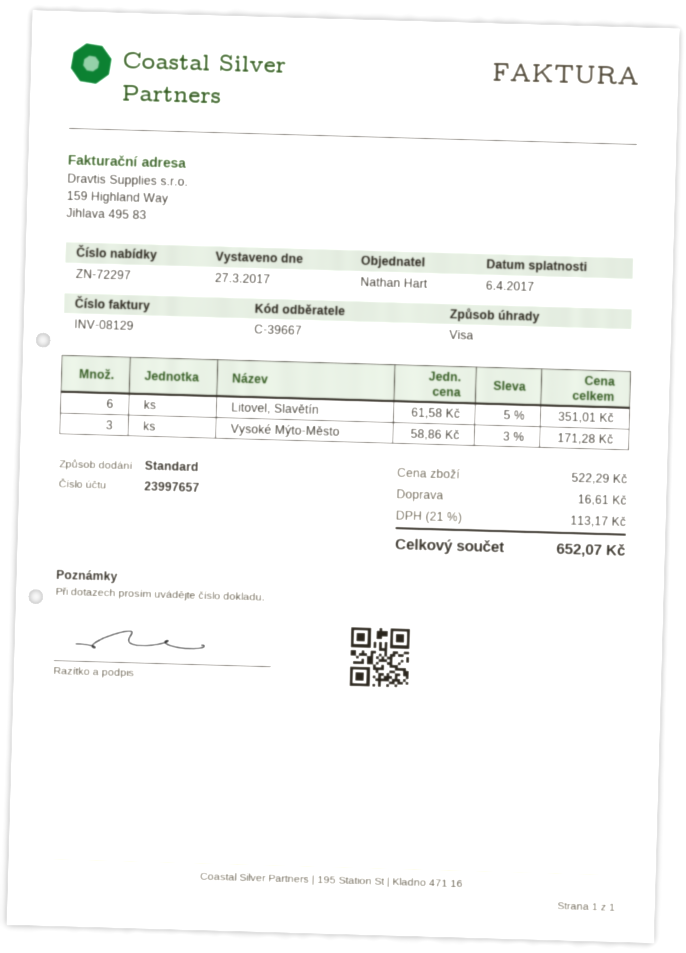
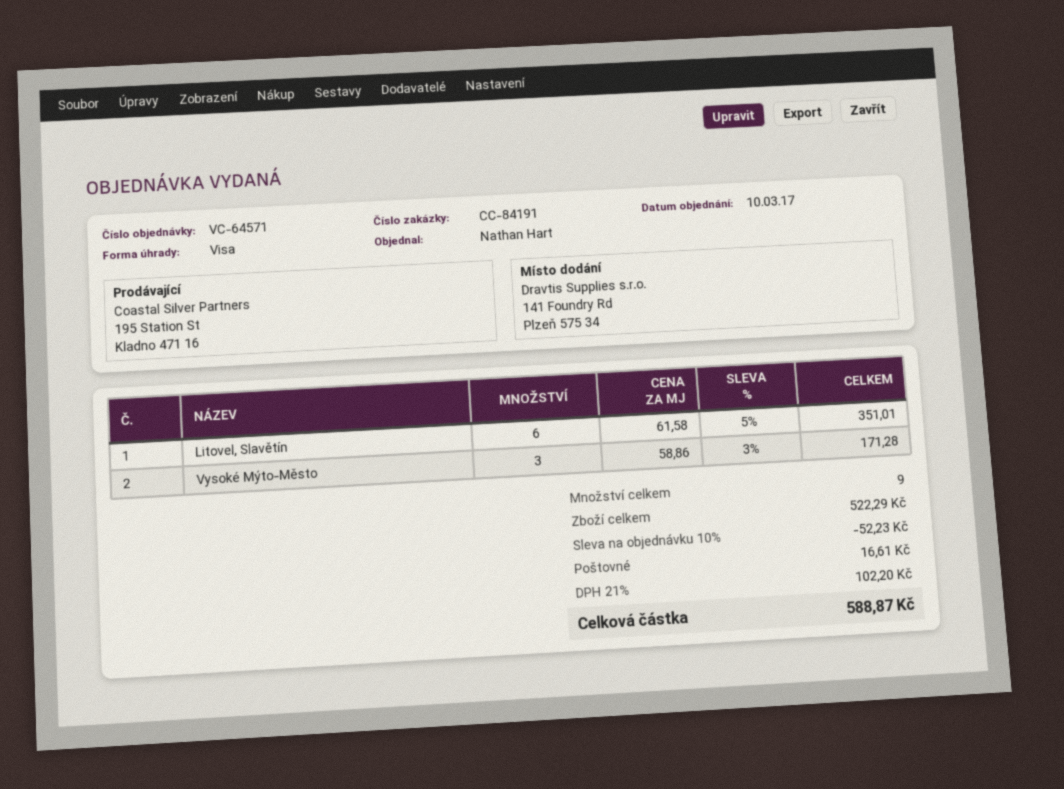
discount: none -> 10% = 52.23
tax: 21% = 113.17 -> 21% = 102.20
total: 652.07 -> 588.87

